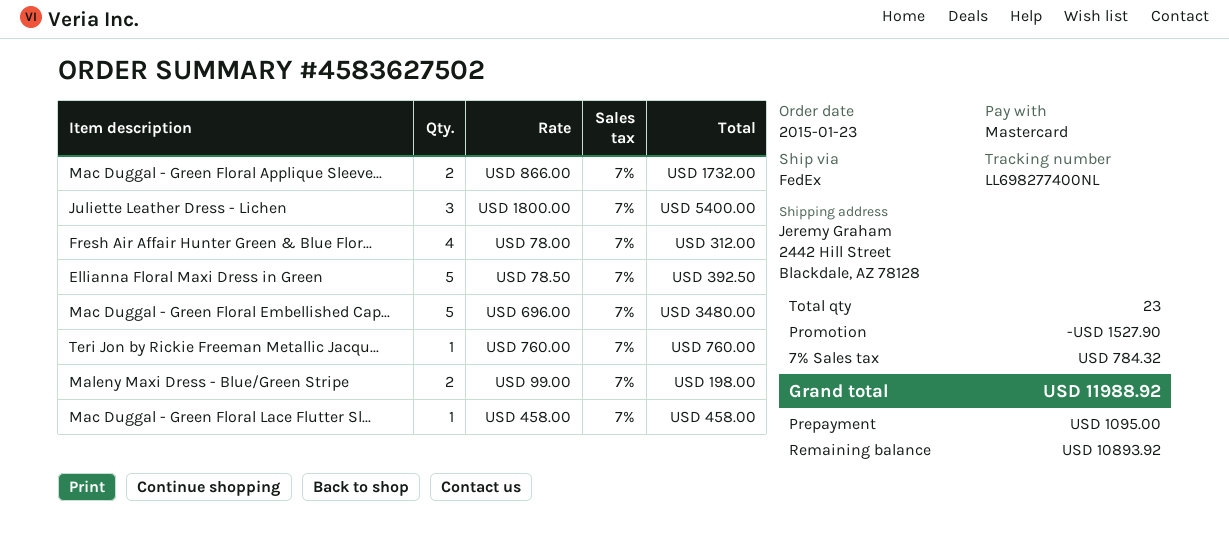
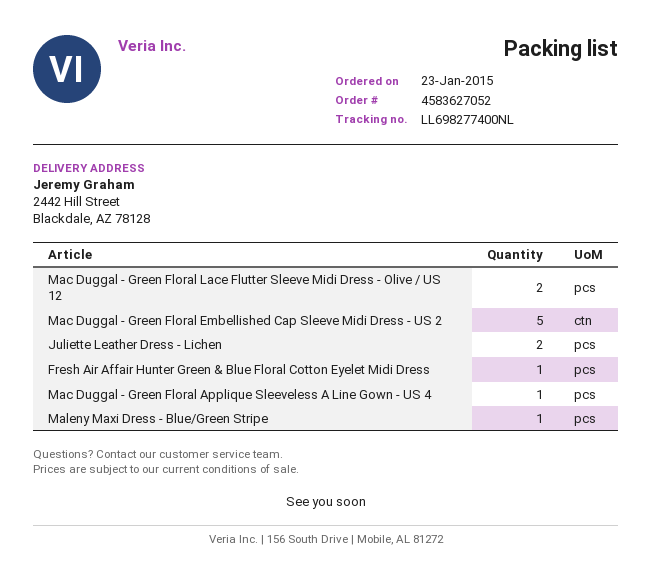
order number: 4583627502 -> 4583627052
Mac Duggal - Green Floral Applique Sleeve...: 2 -> 1
Juliette Leather Dress - Lichen: 3 -> 2
Fresh Air Affair Hunter Green & Blue Flor...: 4 -> 1
Ellianna Floral Maxi Dress in Green: 5 -> none
Teri Jon by Rickie Freeman Metallic Jacqu...: 1 -> none
Maleny Maxi Dress - Blue/Green Stripe: 2 -> 1
Mac Duggal - Green Floral Lace Flutter Sl...: 1 -> 2

